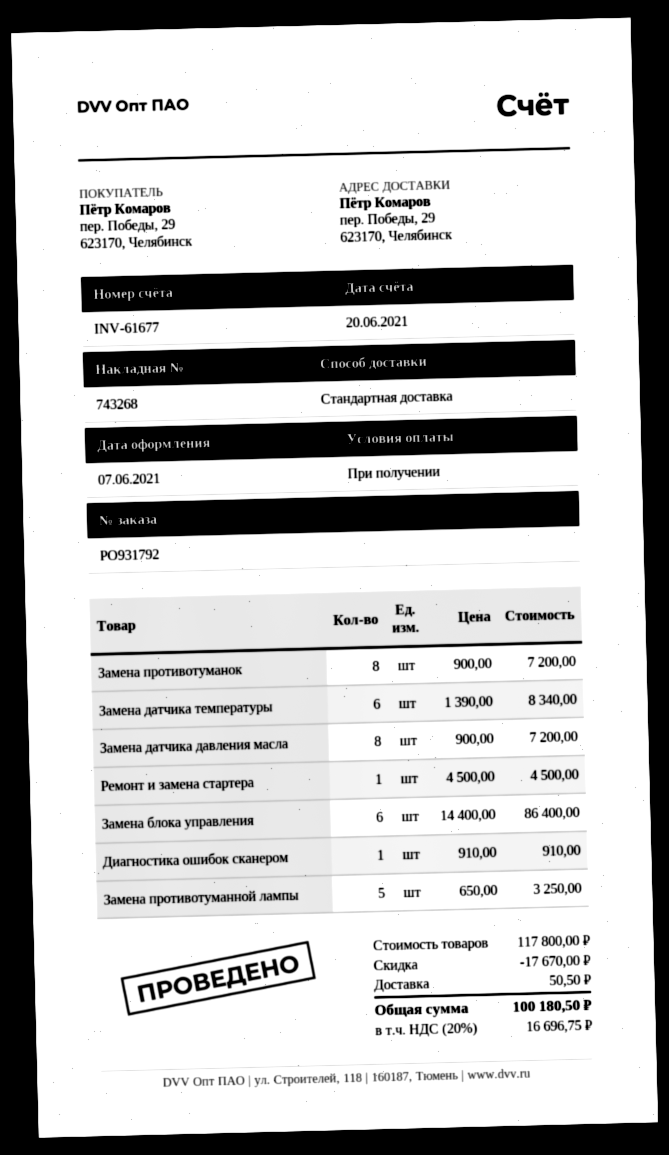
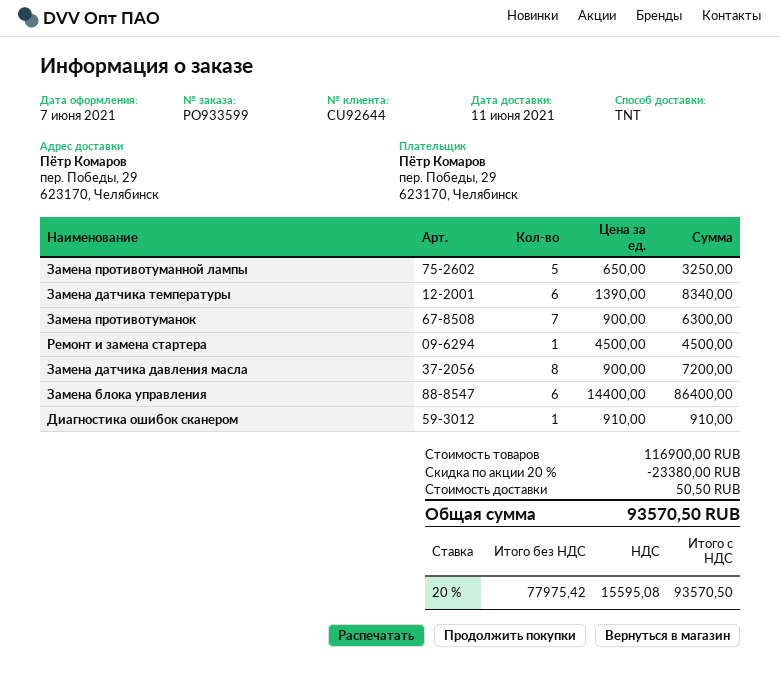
order number: PO931792 -> PO933599
shipping method: standard -> TNT
Замена противотуманок: 8 x 900.00 = 7200.00 -> 7 x 900.00 = 6300.00
subtotal: 117800.00 -> 116900.00
discount: 17670.00 -> 23380.00
tax: 20% = 16696.75 -> 20% = 15595.08
total: 100180.50 -> 93570.50

